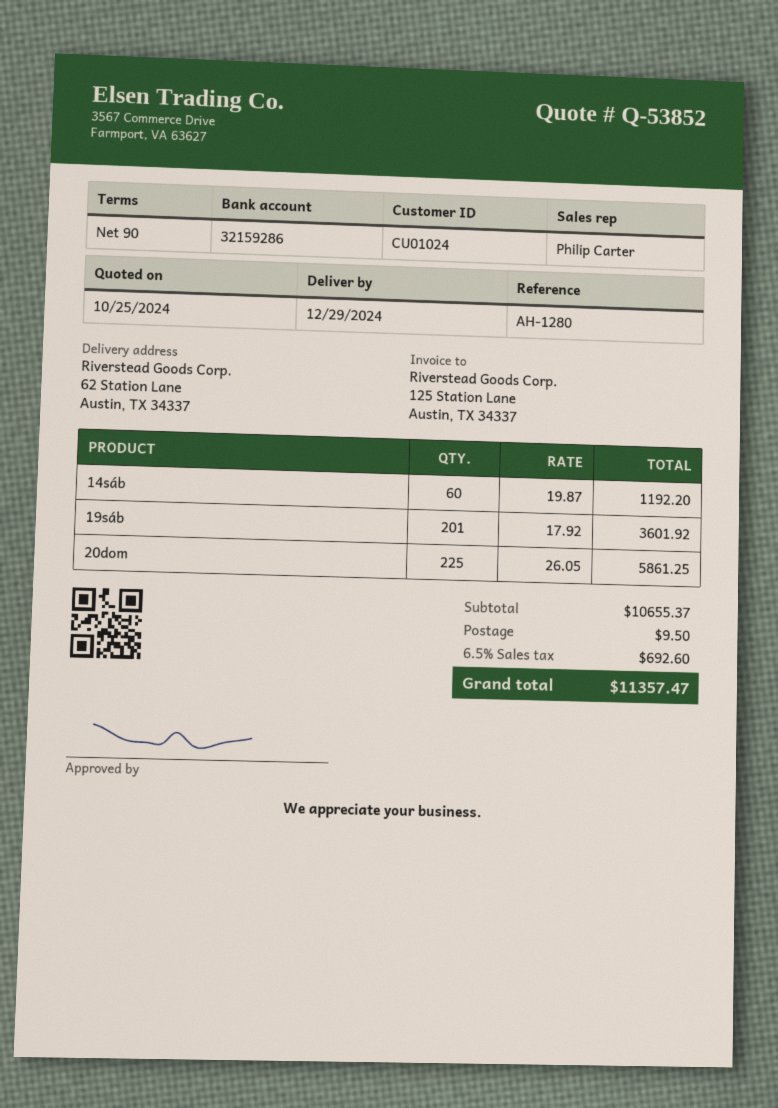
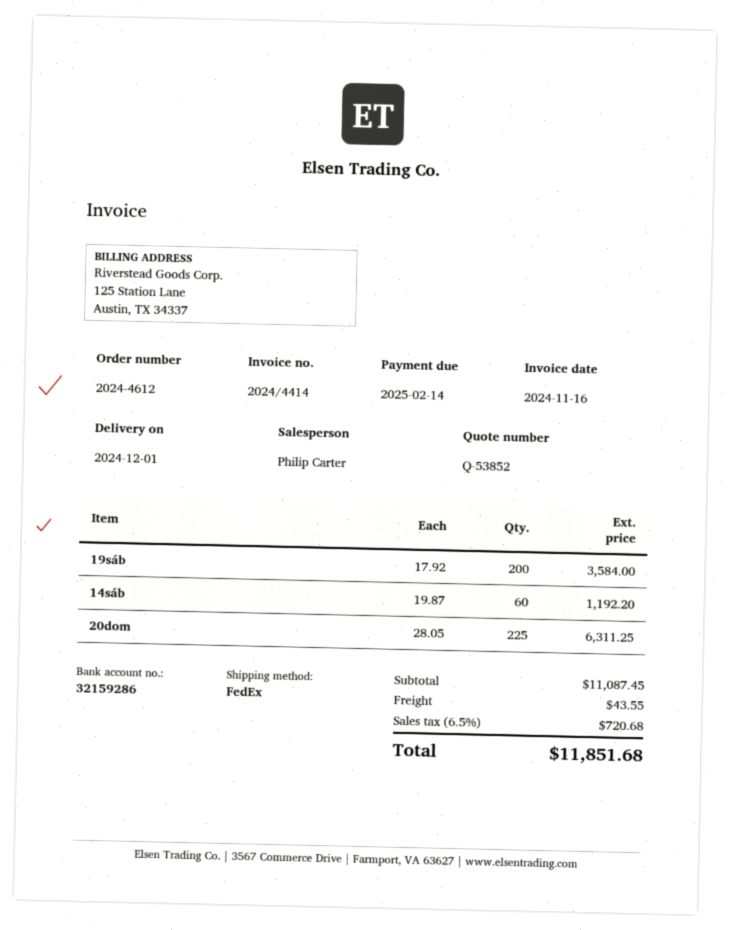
delivery date: 2024-12-29 -> 2024-12-01
19sáb: 201 x 17.92 = 3601.92 -> 200 x 17.92 = 3584.00
20dom: 225 x 26.05 = 5861.25 -> 225 x 28.05 = 6311.25
subtotal: 10655.37 -> 11087.45
shipping: 9.50 -> 43.55
tax: 6.5% = 692.60 -> 6.5% = 720.68
total: 11357.47 -> 11851.68

